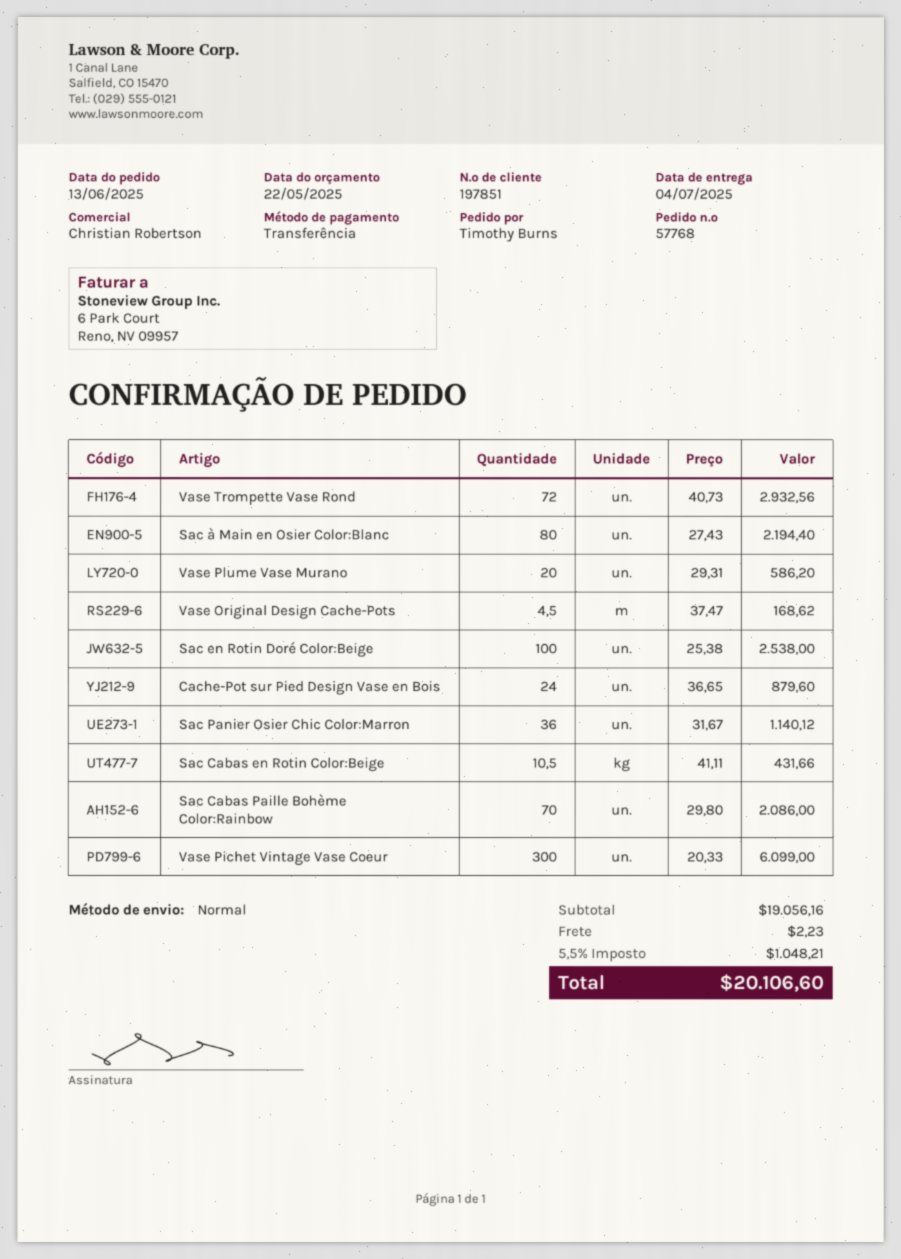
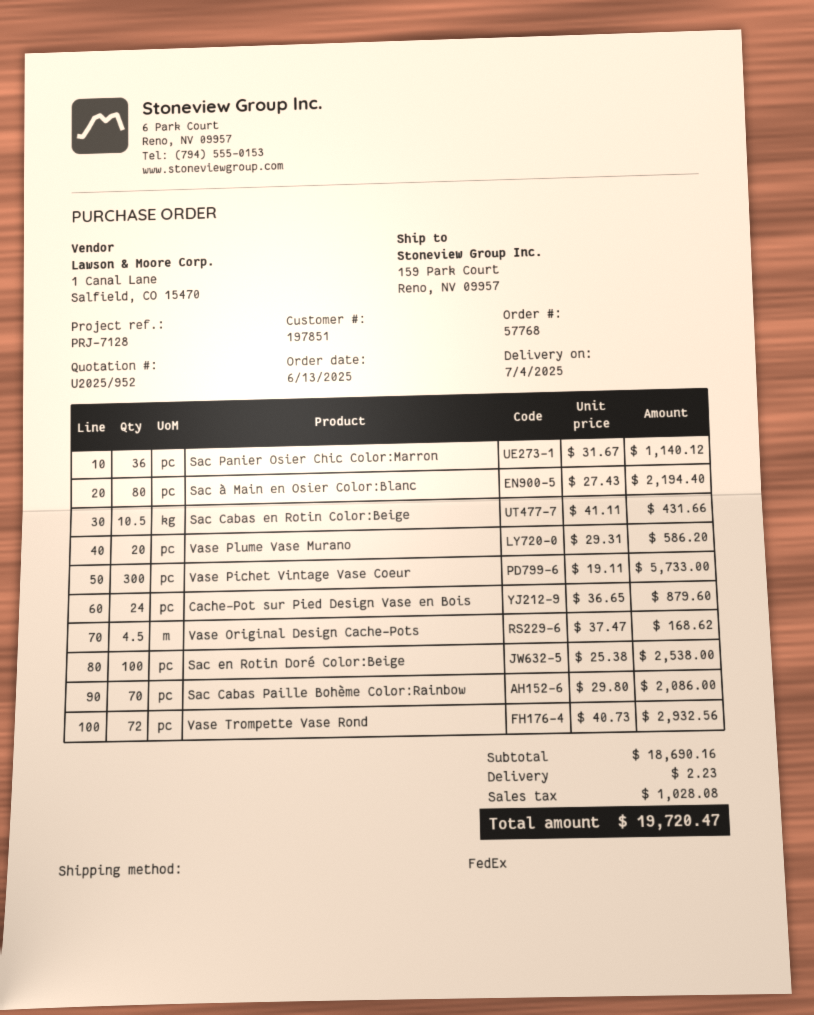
shipping method: standard -> FedEx
Vase Pichet Vintage Vase Coeur: 300 x 20.33 = 6099.00 -> 300 x 19.11 = 5733.00
subtotal: 19056.16 -> 18690.16
tax: 1048.21 -> 1028.08
total: 20106.60 -> 19720.47

